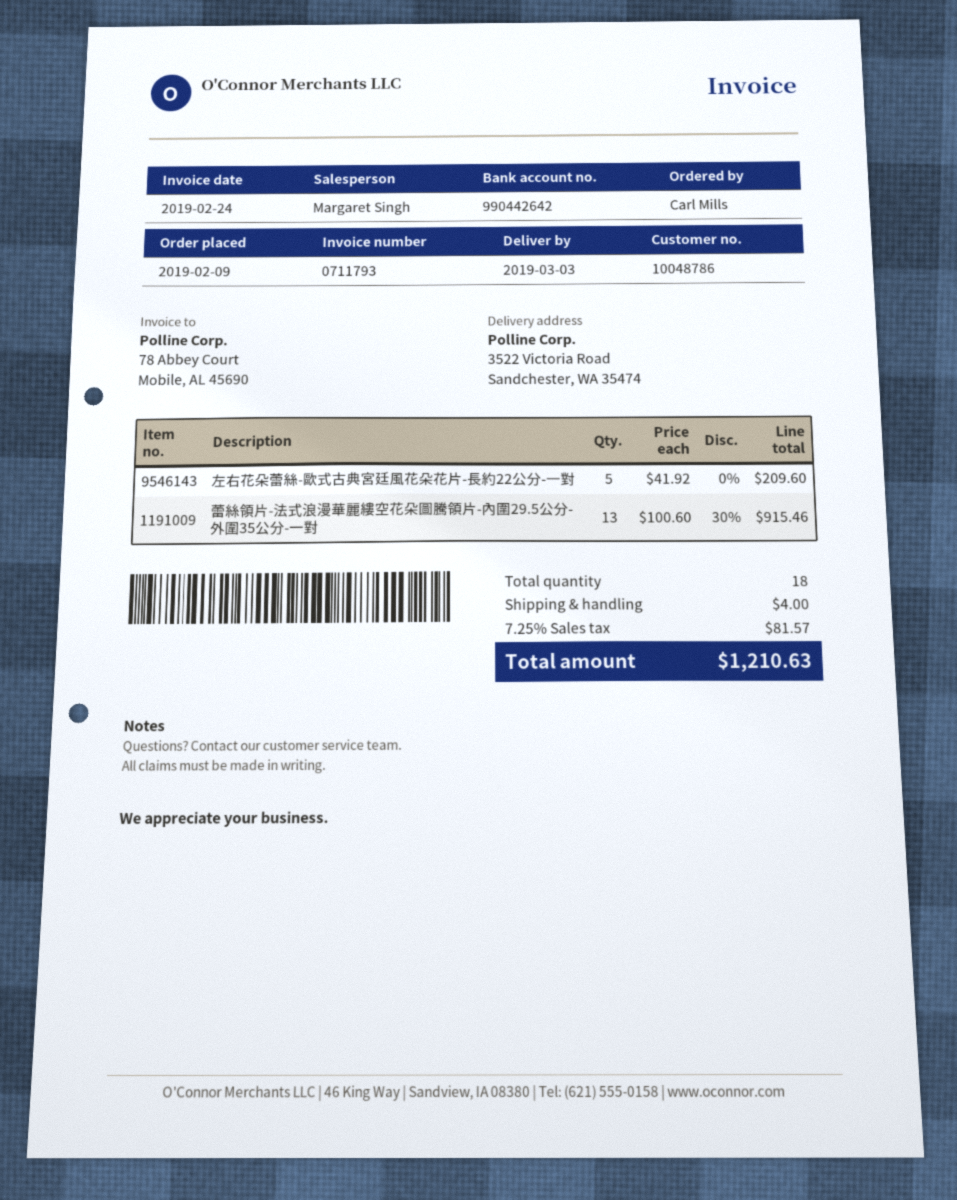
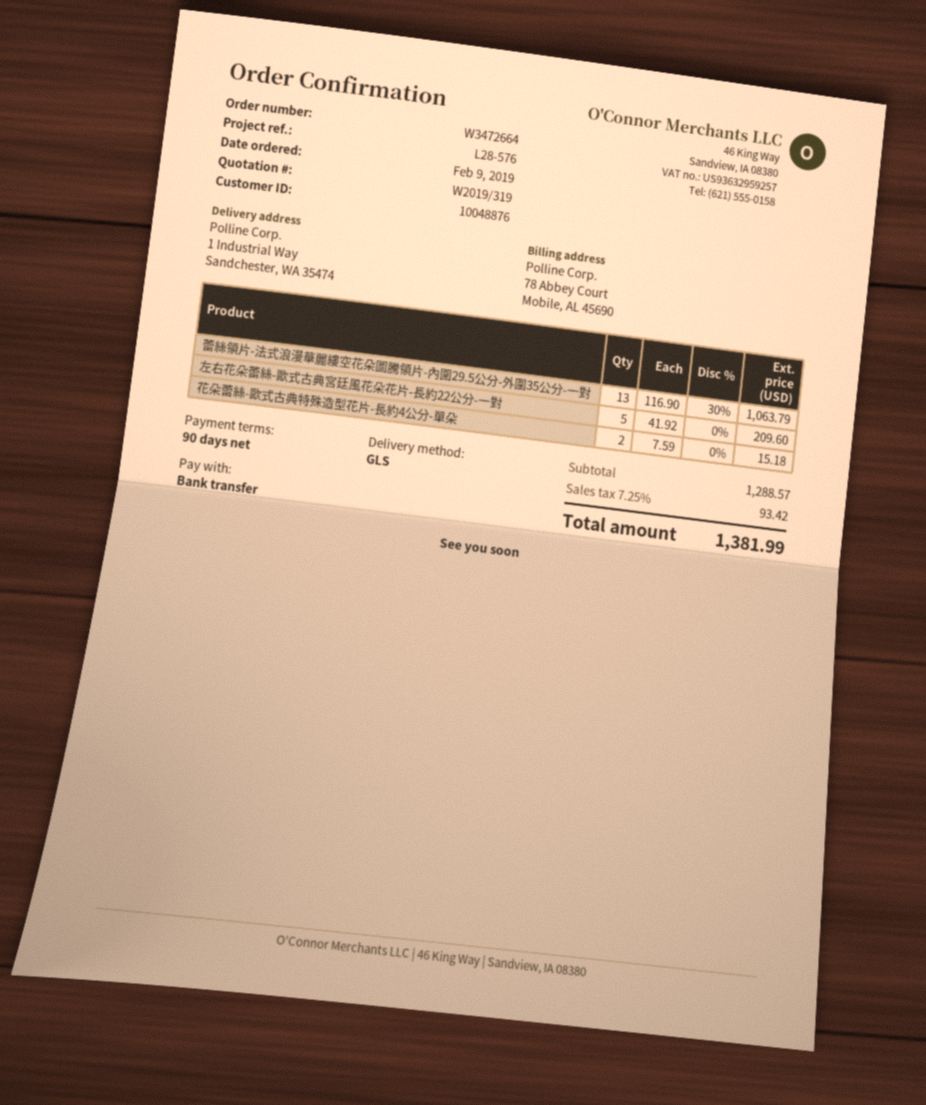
customer number: 10048786 -> 10048876
ship to: 3522 Victoria Road, Sandchester, WA 35474 -> 1 Industrial Way, Sandchester, WA 35474
蕾絲領片-法式浪漫華麗縷空花朵圖騰領片-內圍29.5公分-外圍35公分-一對: 13 x 100.60 - 30% = 915.46 -> 13 x 116.90 - 30% = 1063.79
花朵蕾絲-歐式古典特殊造型花片-長約4公分-單朵: none -> 2 x 7.59 = 15.18
shipping: 4.00 -> none
tax: 7.25% = 81.57 -> 7.25% = 93.42
total: 1210.63 -> 1381.99

